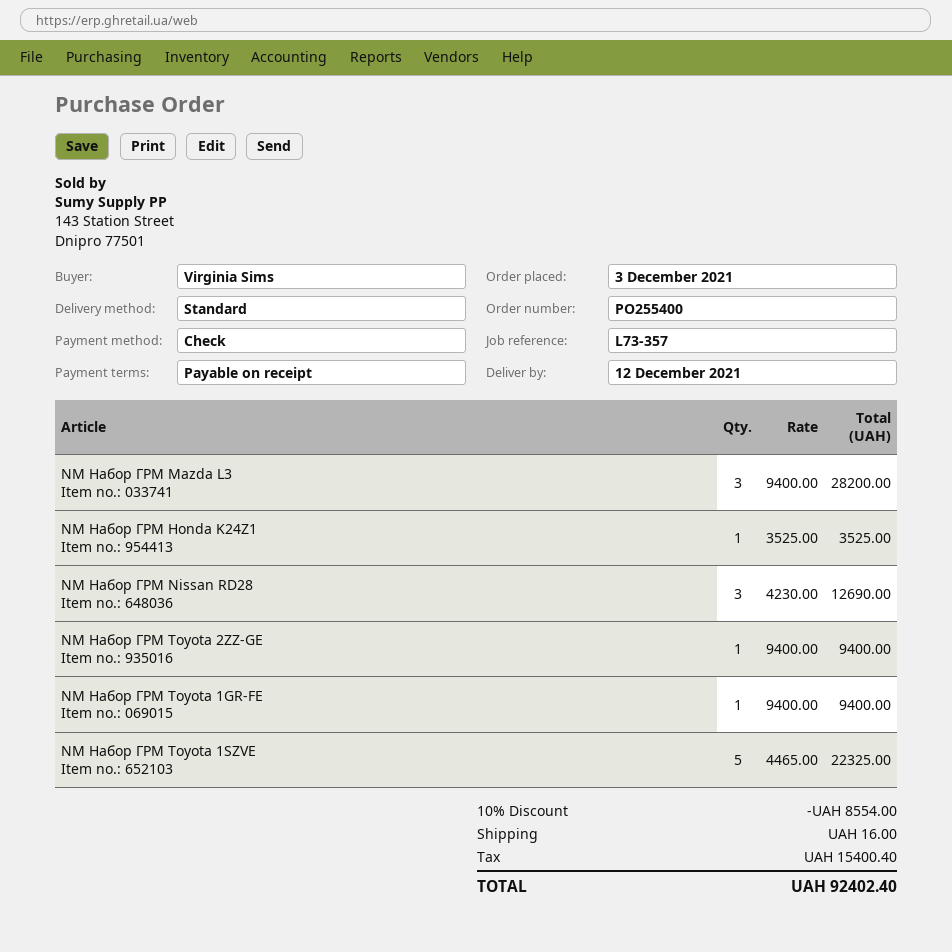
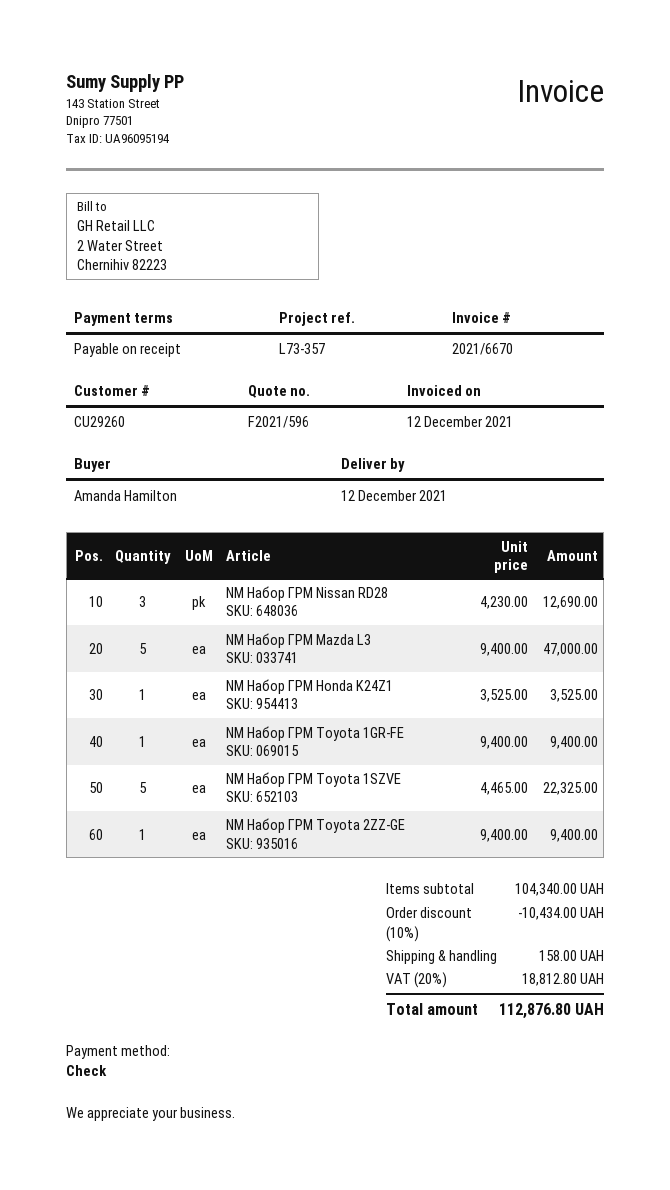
ordered by: Virginia Sims -> Amanda Hamilton
NM Набор ГРМ Mazda L3: 3 x 9400.00 = 28200.00 -> 5 x 9400.00 = 47000.00
discount: 10% = 8554.00 -> 10% = 10434.00
shipping: 16.00 -> 158.00
tax: 15400.40 -> 18812.80
total: 92402.40 -> 112876.80

